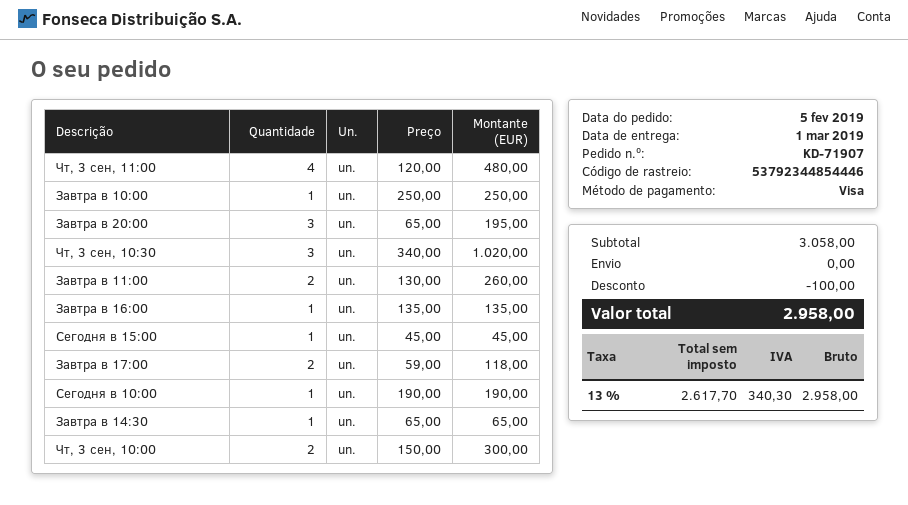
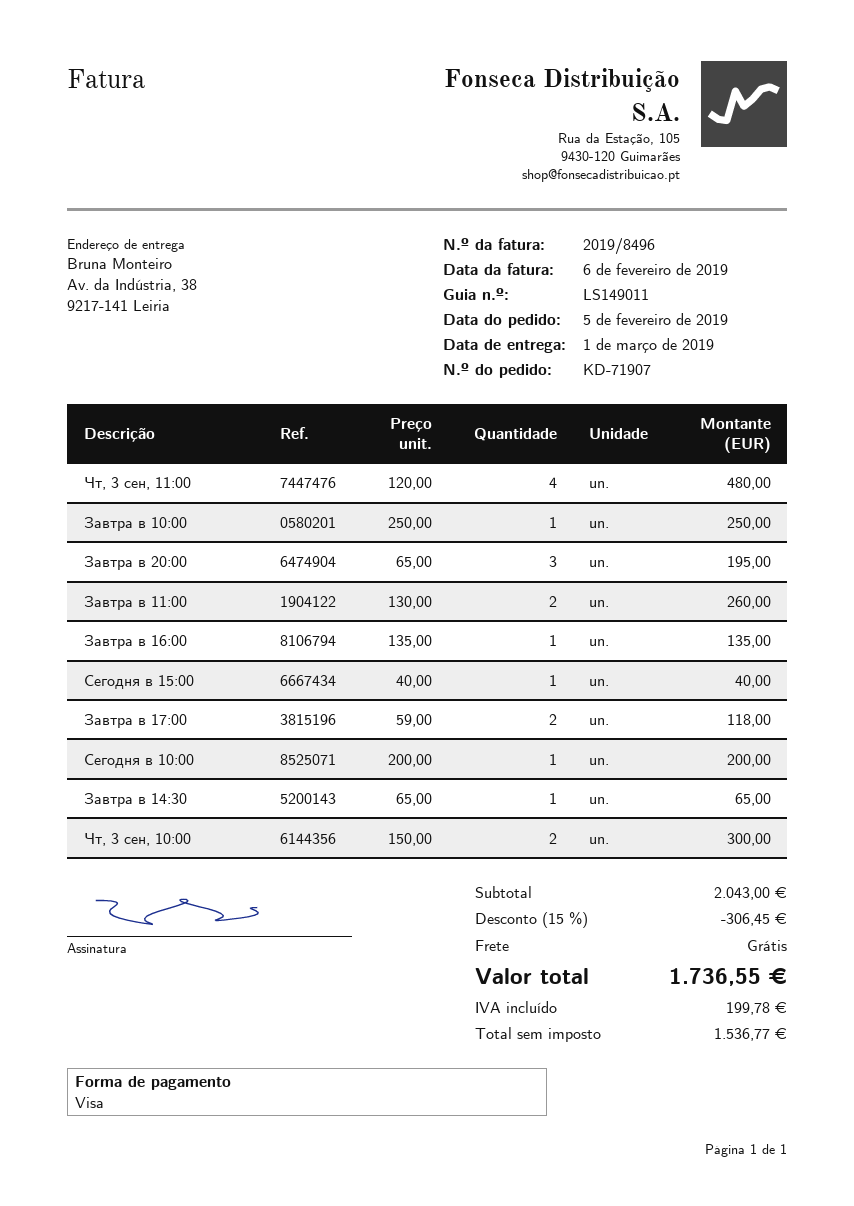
Чт, 3 сен, 10:30: 3 x 340.00 = 1020.00 -> none
Сегодня в 15:00: 1 x 45.00 = 45.00 -> 1 x 40.00 = 40.00
Сегодня в 10:00: 1 x 190.00 = 190.00 -> 1 x 200.00 = 200.00
subtotal: 3058.00 -> 2043.00
discount: 100.00 -> 306.45
net: 2617.70 -> 1536.77
tax: 340.30 -> 199.78
total: 2958.00 -> 1736.55

